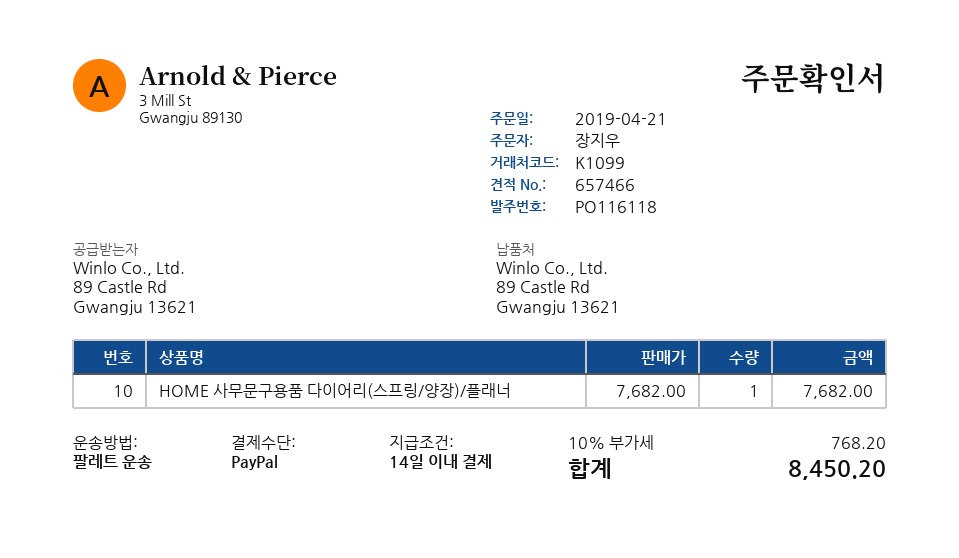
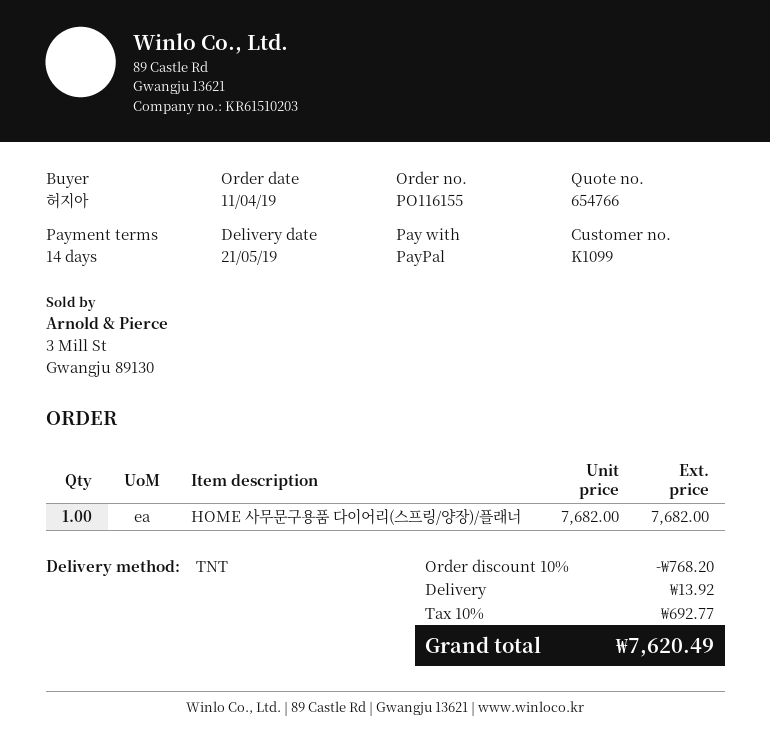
quote number: 657466 -> 654766
order number: PO116118 -> PO116155
order date: 2019-04-21 -> 2019-04-11
ordered by: 장지우 -> 허지아
shipping method: pallet freight -> TNT
discount: none -> 10% = 768.20
shipping: none -> 13.92
tax: 10% = 768.20 -> 10% = 692.77
total: 8450.20 -> 7620.49

